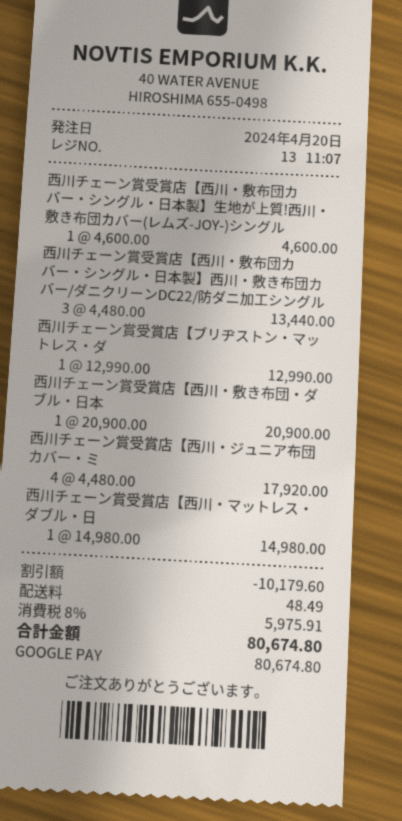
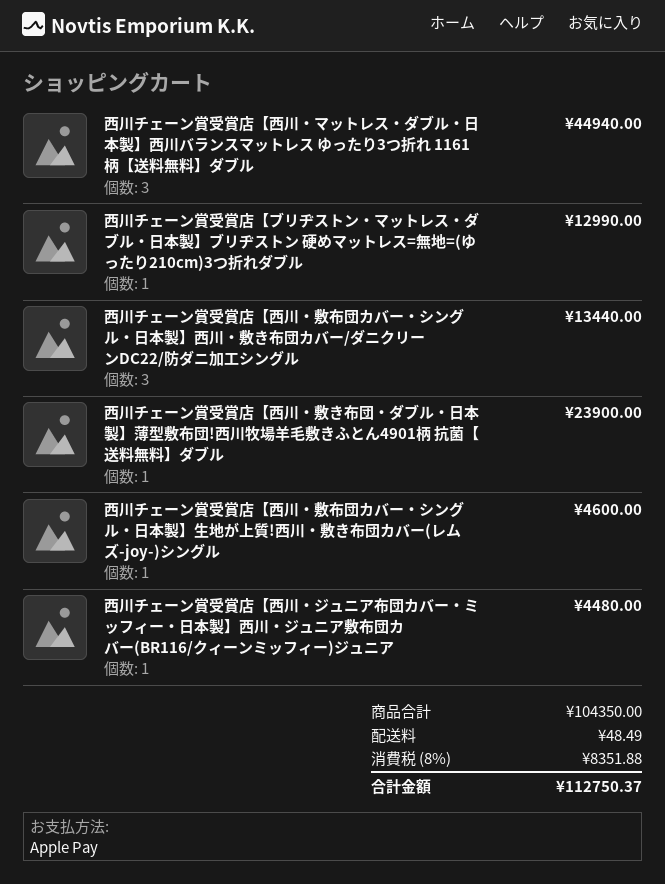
payment method: Google Pay -> Apple Pay
西川チェーン賞受賞店【西川・敷き布団・ダブル・日本: 1 for 20900.00 -> 1 for 23900.00
西川チェーン賞受賞店【西川・ジュニア布団カバー・ミ: 4 for 17920.00 -> 1 for 4480.00
西川チェーン賞受賞店【西川・マットレス・ダブル・日: 1 for 14980.00 -> 3 for 44940.00
discount: 10179.60 -> none
tax: 8% = 5975.91 -> 8% = 8351.88
total: 80674.80 -> 112750.37

